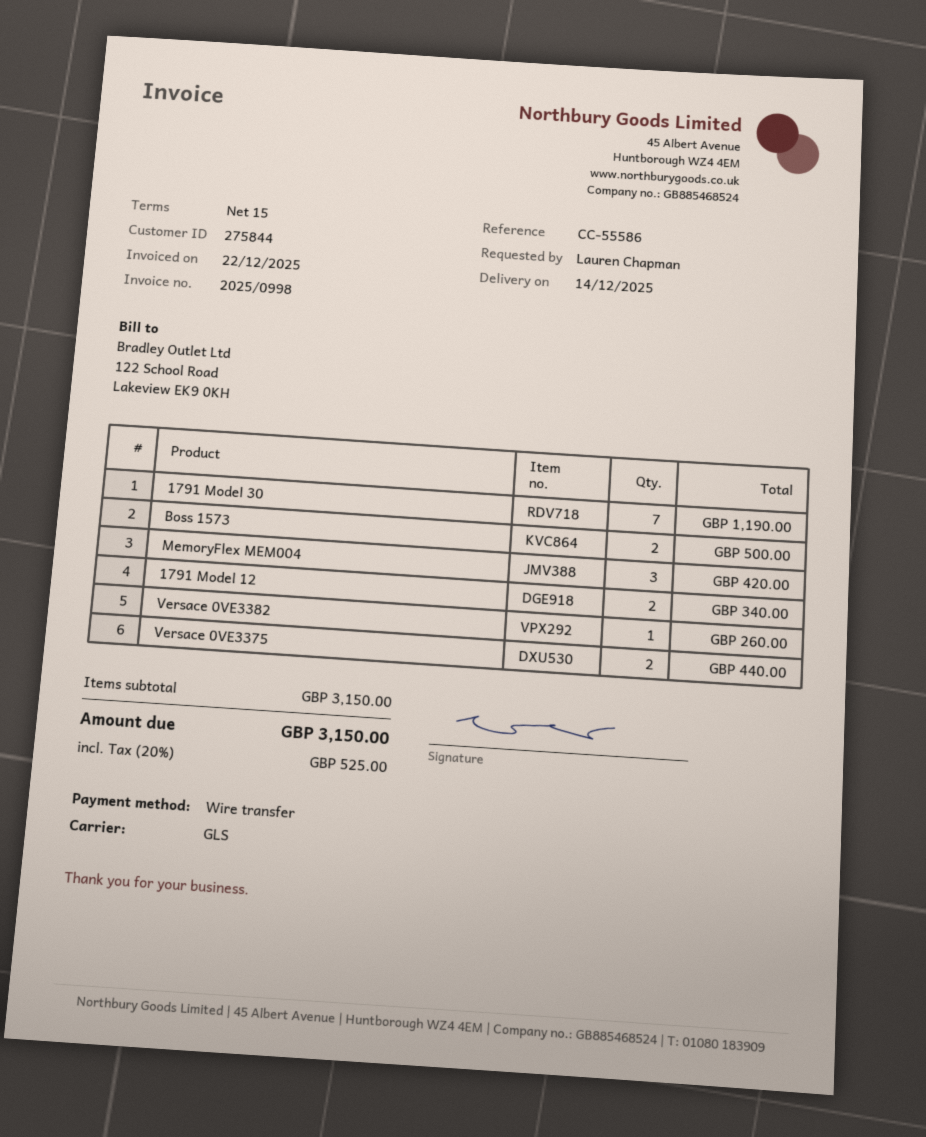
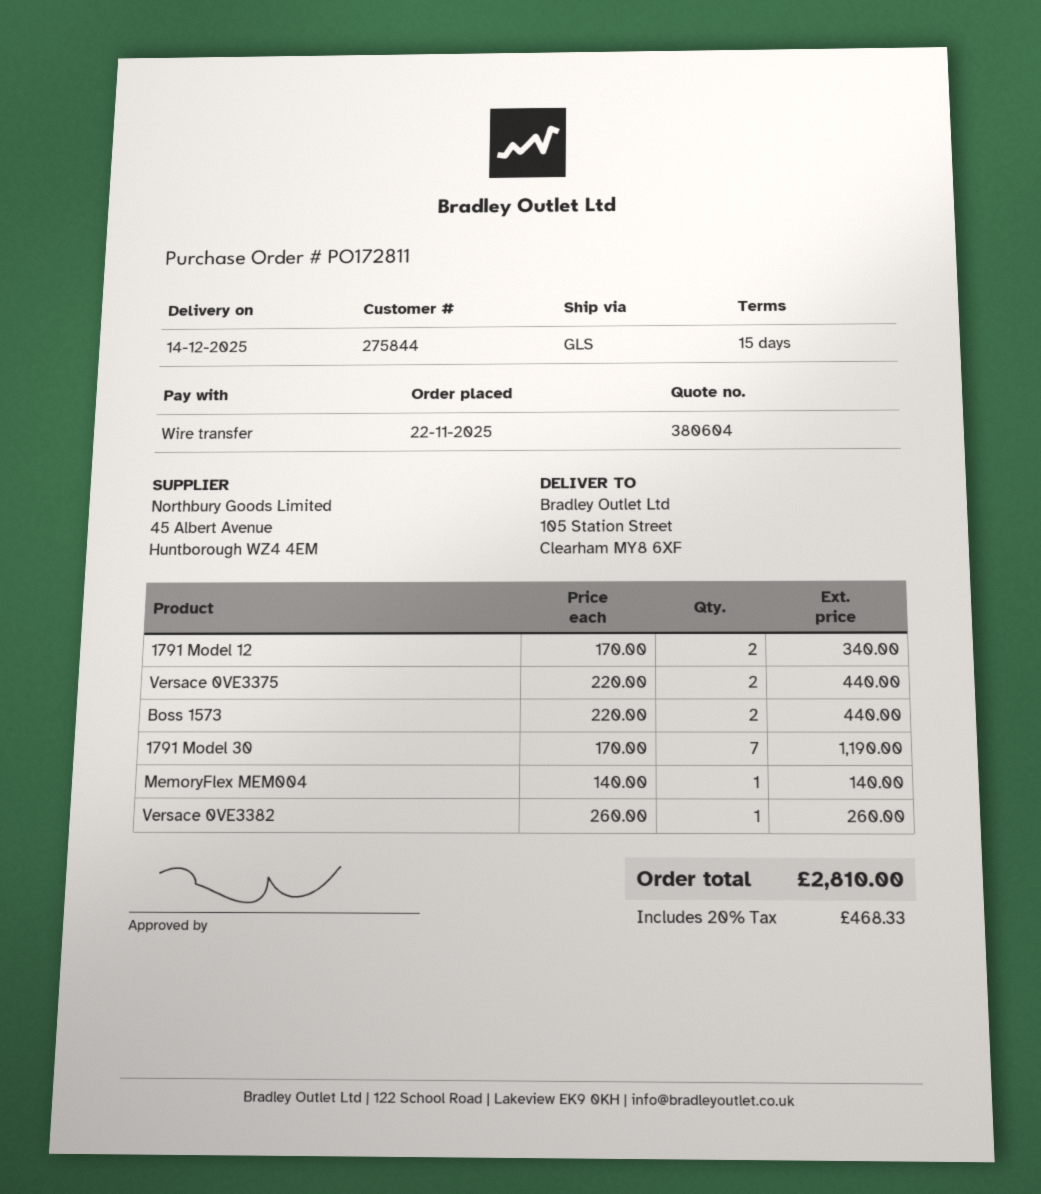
Boss 1573: 2 for 500.00 -> 2 for 440.00
MemoryFlex MEM004: 3 for 420.00 -> 1 for 140.00
tax: 20% = 525.00 -> 20% = 468.33
total: 3150.00 -> 2810.00

